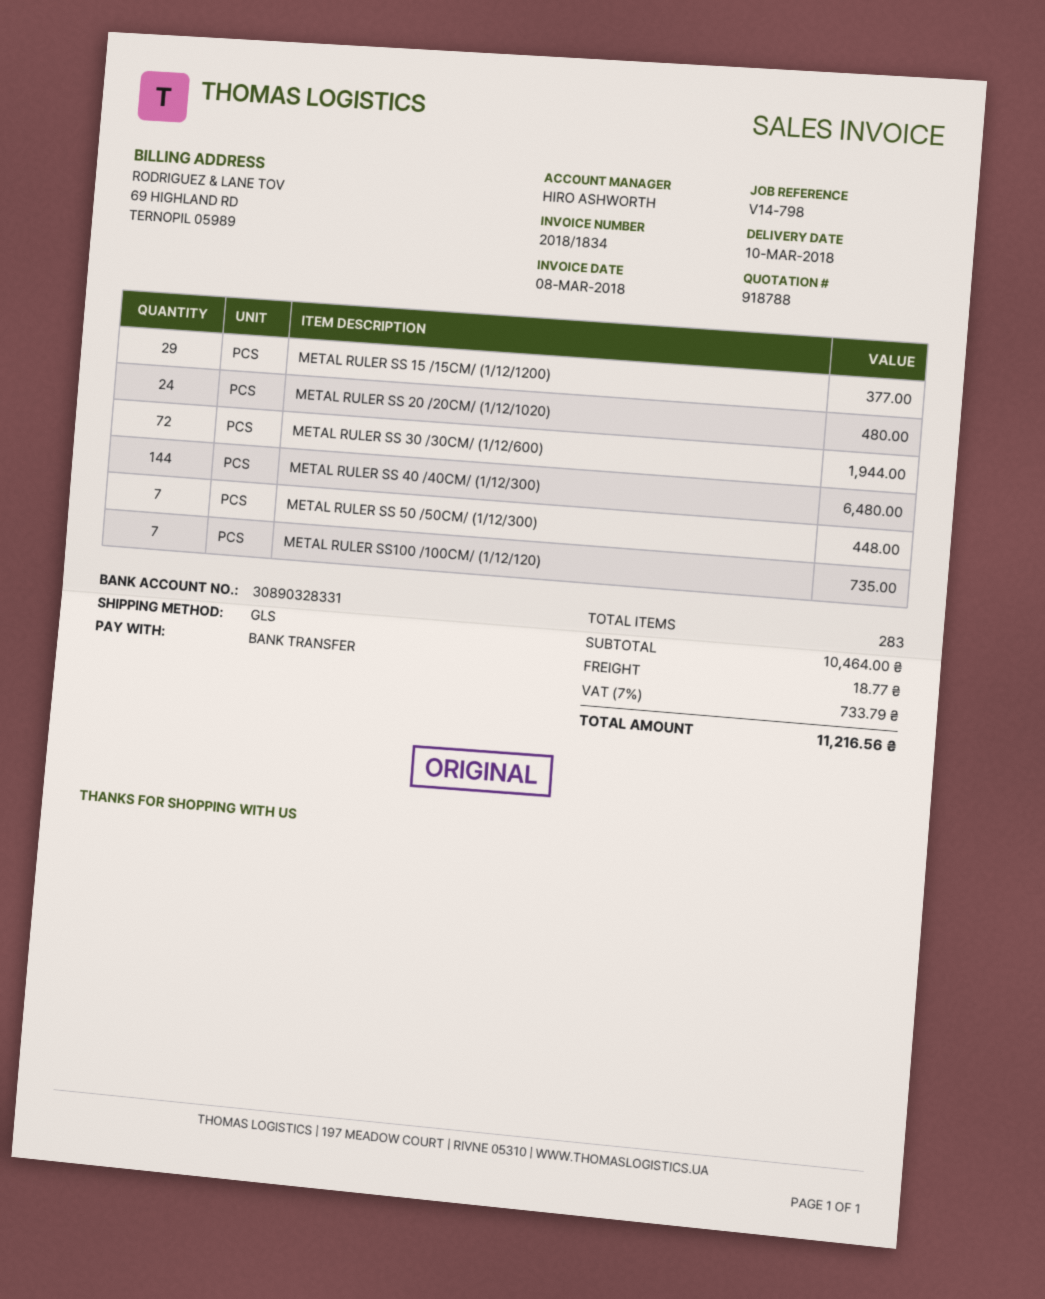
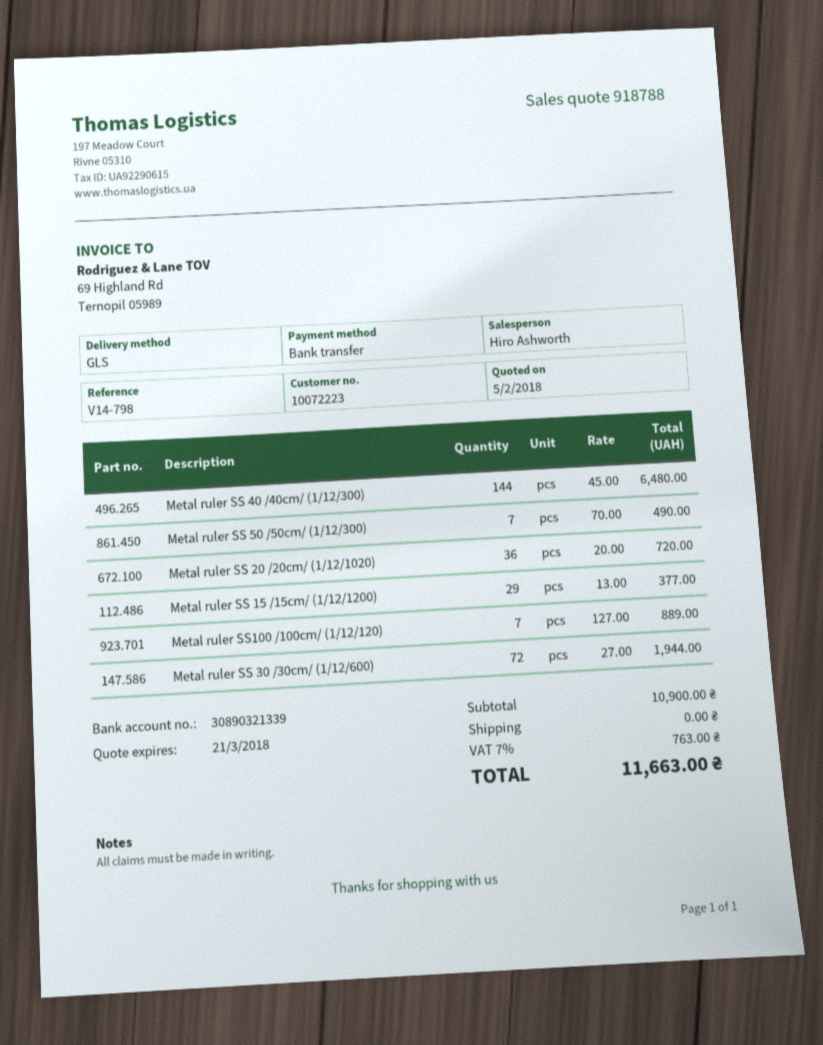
bank account: 30890328331 -> 30890321339
METAL RULER SS 20 /20CM/ (1/12/1020): 24 for 480.00 -> 36 for 720.00
METAL RULER SS 50 /50CM/ (1/12/300): 7 for 448.00 -> 7 for 490.00
METAL RULER SS100 /100CM/ (1/12/120): 7 for 735.00 -> 7 for 889.00
subtotal: 10464.00 -> 10900.00
shipping: 18.77 -> 0.00
tax: 7% = 733.79 -> 7% = 763.00
total: 11216.56 -> 11663.00

